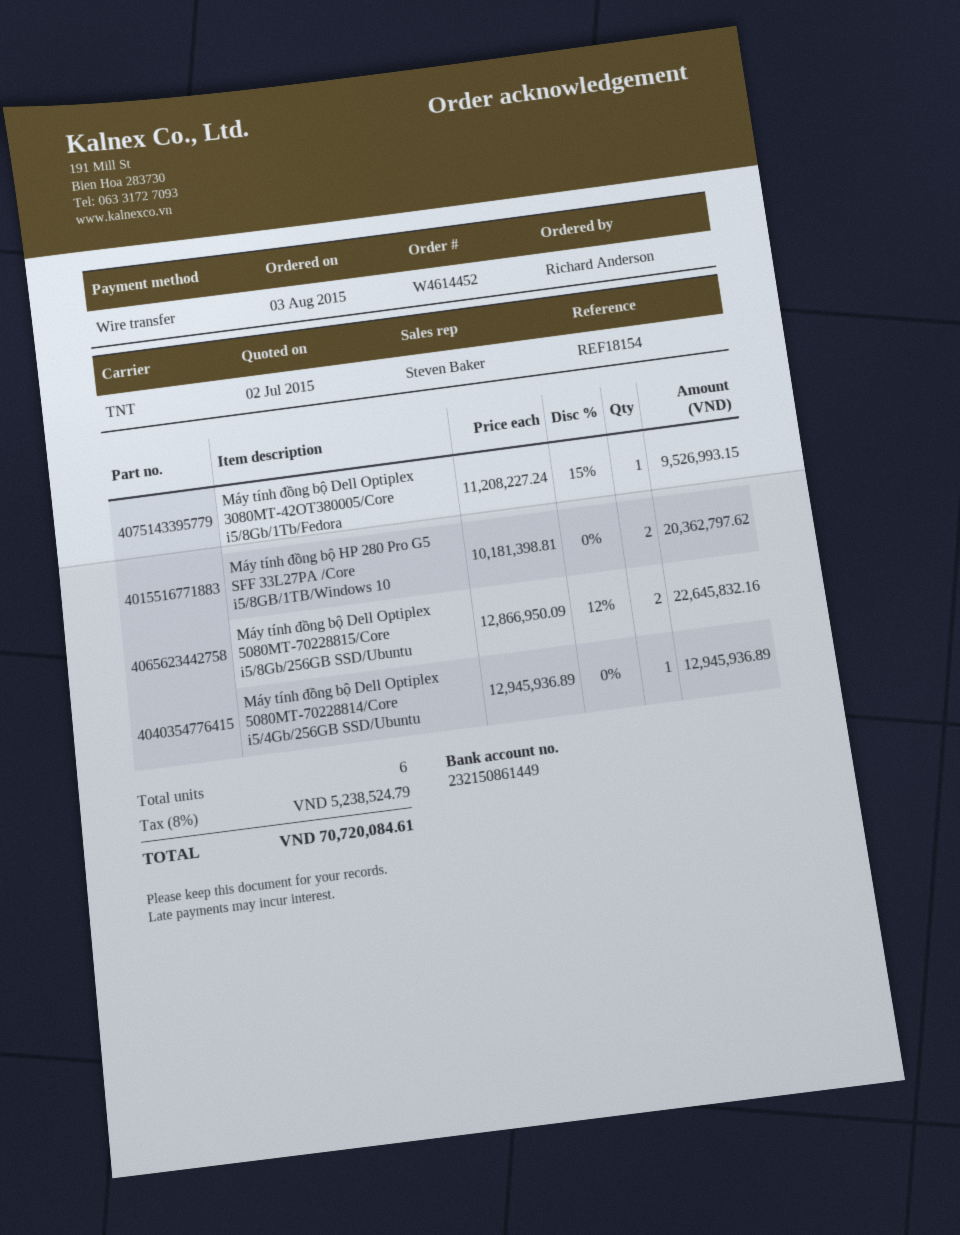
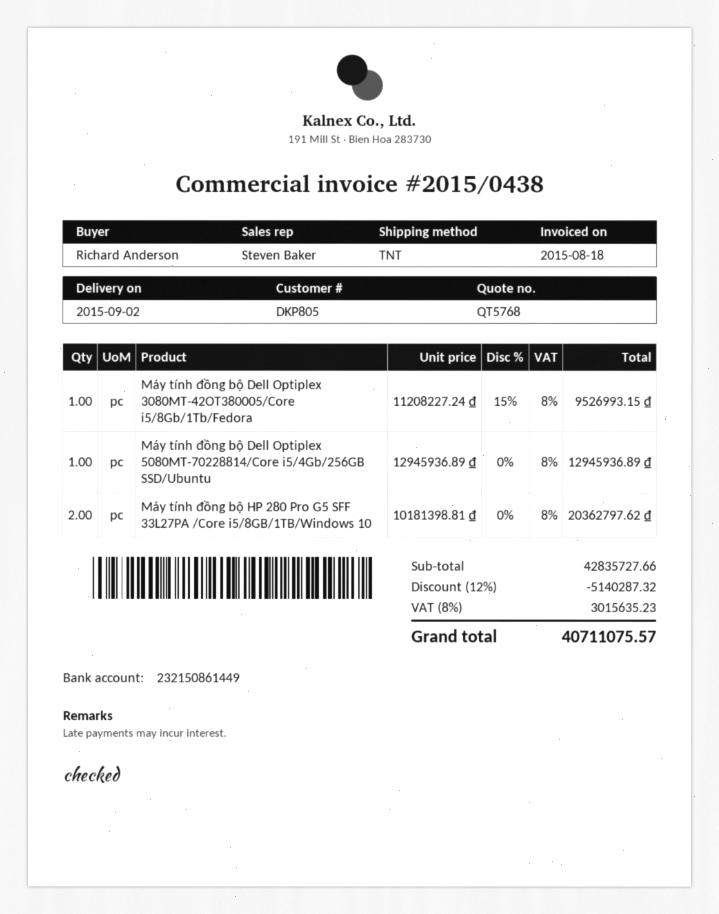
Máy tính đồng bộ Dell Optiplex 5080MT-70228815/Core i5/8Gb/256GB SSD/Ubuntu: 2 x 12866950.09 - 12% = 22645832.16 -> none
discount: none -> 12% = 5140287.32
tax: 8% = 5238524.79 -> 8% = 3015635.23
total: 70720084.61 -> 40711075.57

